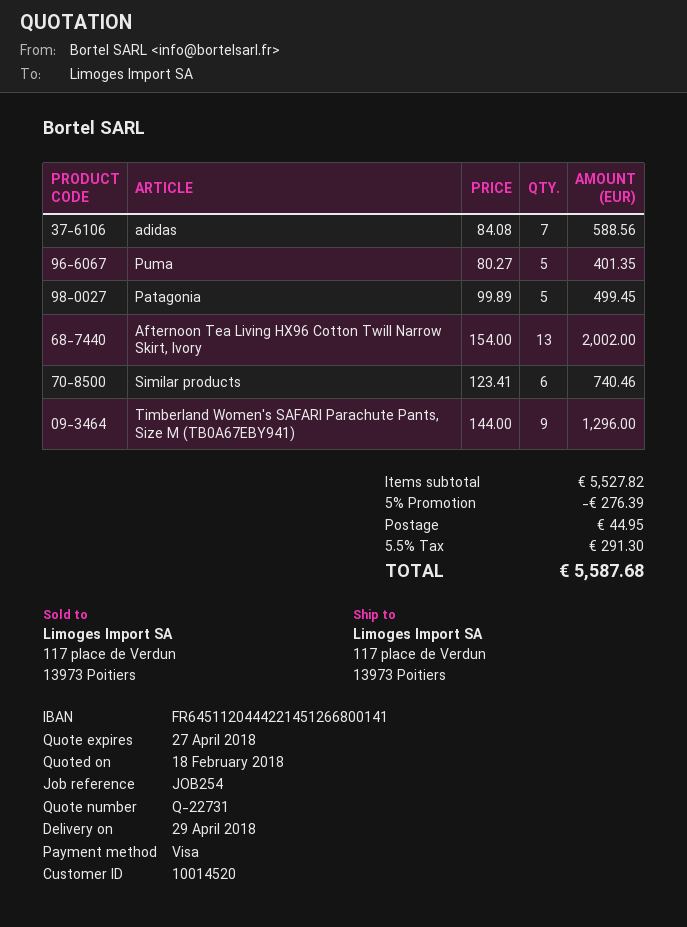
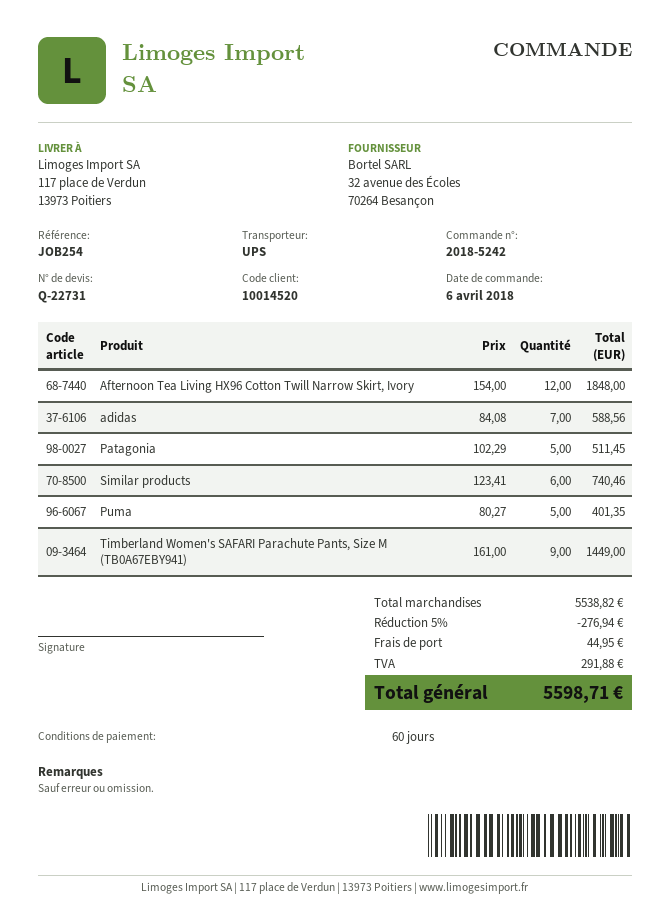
Patagonia: 5 x 99.89 = 499.45 -> 5 x 102.29 = 511.45
Afternoon Tea Living HX96 Cotton Twill Narrow Skirt, Ivory: 13 x 154.00 = 2002.00 -> 12 x 154.00 = 1848.00
Timberland Women's SAFARI Parachute Pants, Size M (TB0A67EBY941): 9 x 144.00 = 1296.00 -> 9 x 161.00 = 1449.00
subtotal: 5527.82 -> 5538.82
discount: 5% = 276.39 -> 5% = 276.94
tax: 291.30 -> 291.88
total: 5587.68 -> 5598.71

